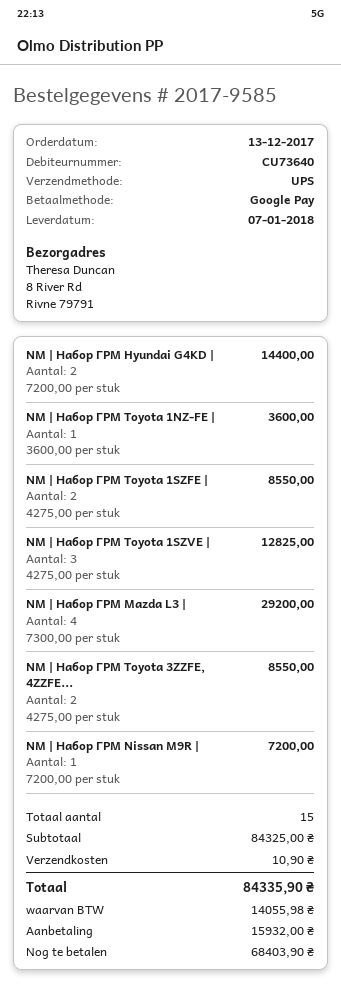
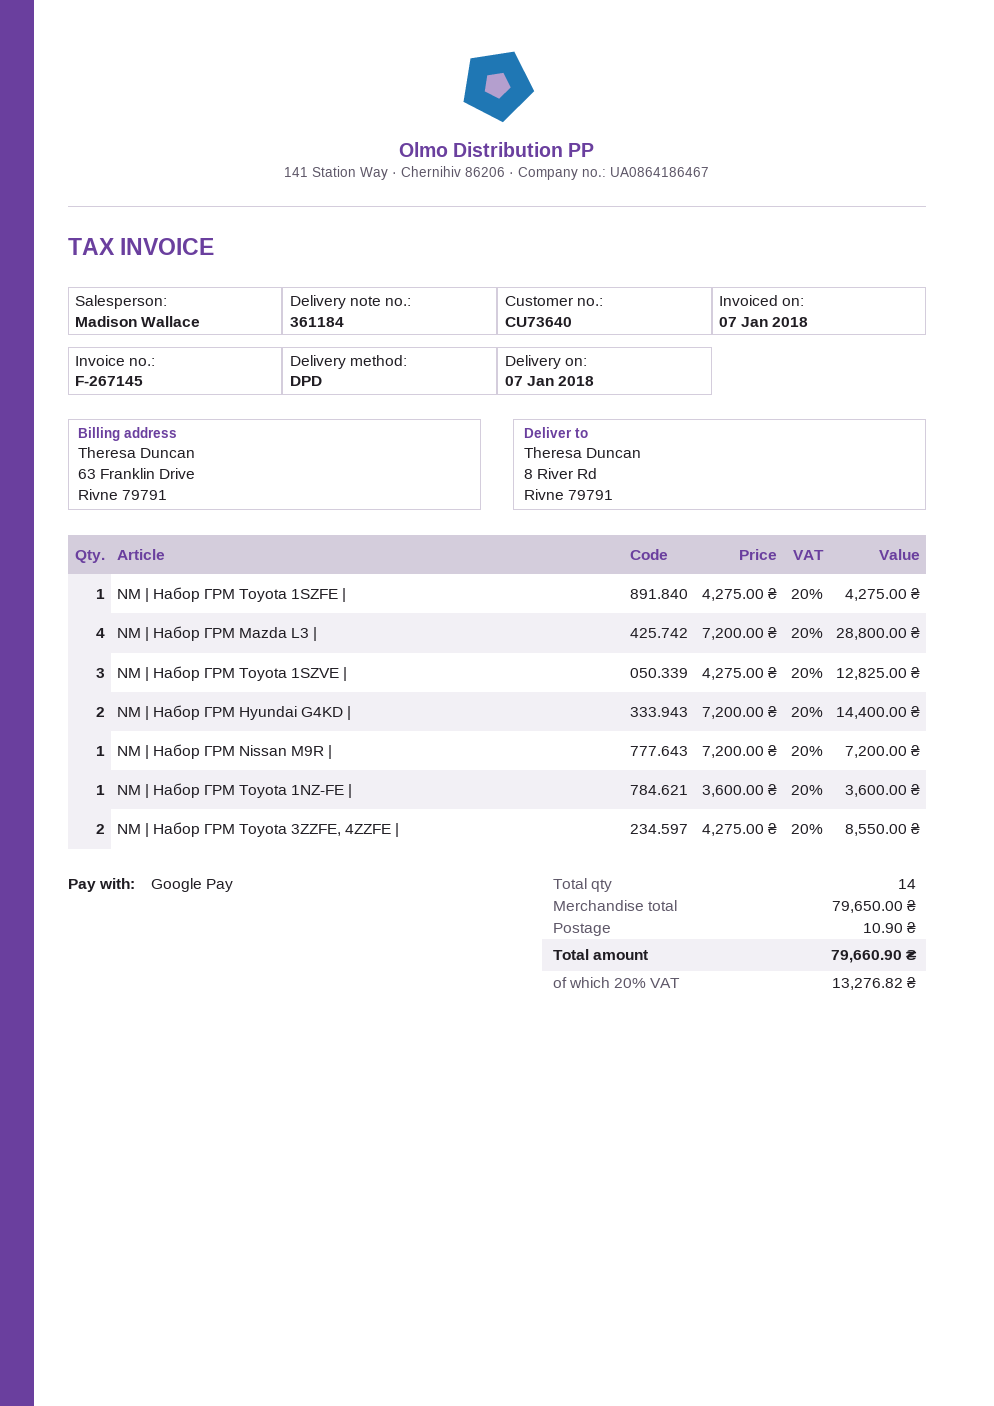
shipping method: UPS -> DPD
NM | Набор ГРМ Toyota 1SZFE |: 2 x 4275.00 = 8550.00 -> 1 x 4275.00 = 4275.00
NM | Набор ГРМ Mazda L3 |: 4 x 7300.00 = 29200.00 -> 4 x 7200.00 = 28800.00
total quantity: 15 -> 14
subtotal: 84325.00 -> 79650.00
tax: 14055.98 -> 13276.82
total: 84335.90 -> 79660.90

